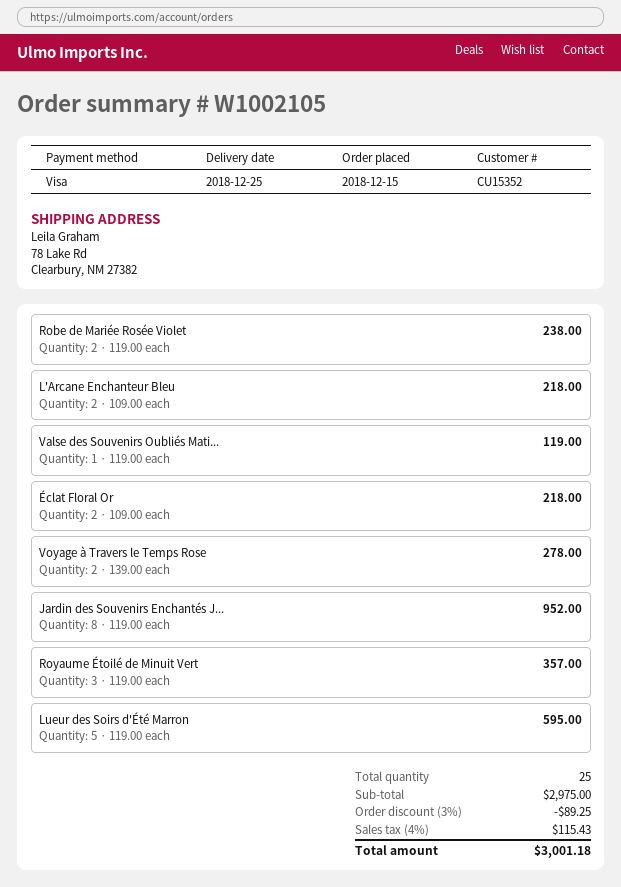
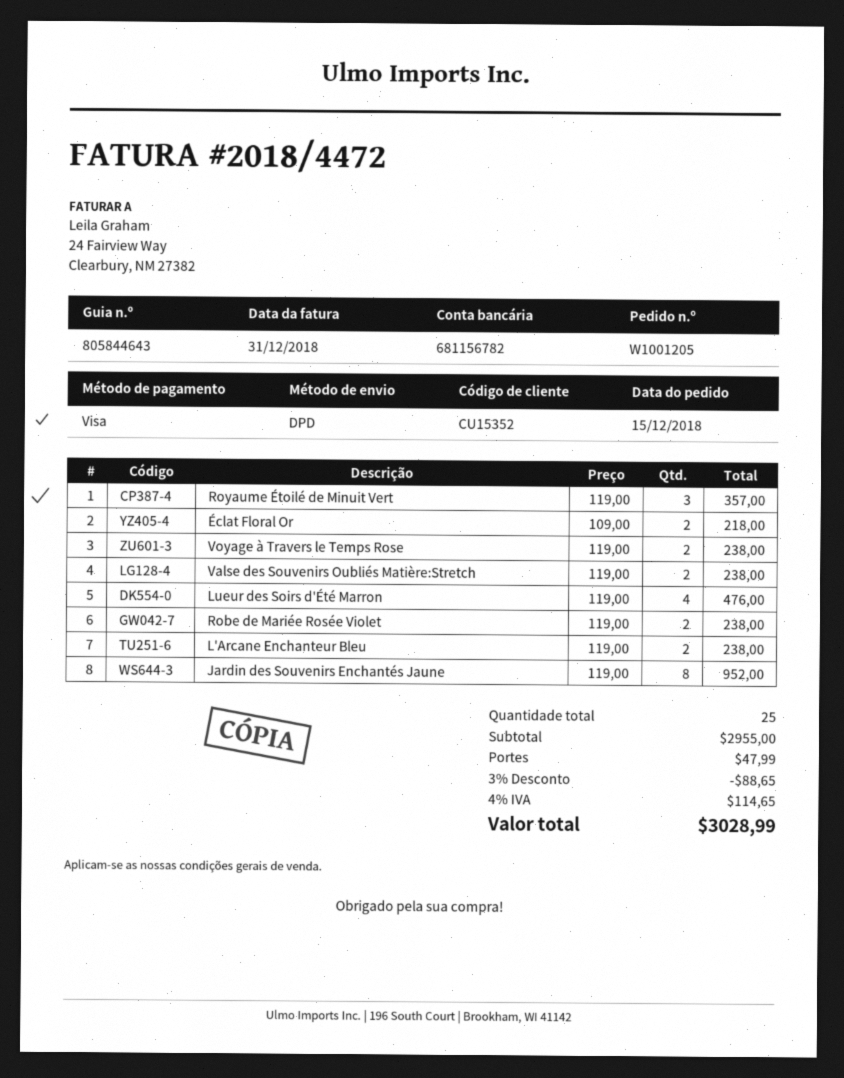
order number: W1002105 -> W1001205
L'Arcane Enchanteur Bleu: 2 x 109.00 = 218.00 -> 2 x 119.00 = 238.00
Valse des Souvenirs Oubliés Mati...: 1 x 119.00 = 119.00 -> 2 x 119.00 = 238.00
Voyage à Travers le Temps Rose: 2 x 139.00 = 278.00 -> 2 x 119.00 = 238.00
Lueur des Soirs d'Été Marron: 5 x 119.00 = 595.00 -> 4 x 119.00 = 476.00
subtotal: 2975.00 -> 2955.00
discount: 3% = 89.25 -> 3% = 88.65
shipping: none -> 47.99
tax: 4% = 115.43 -> 4% = 114.65
total: 3001.18 -> 3028.99

